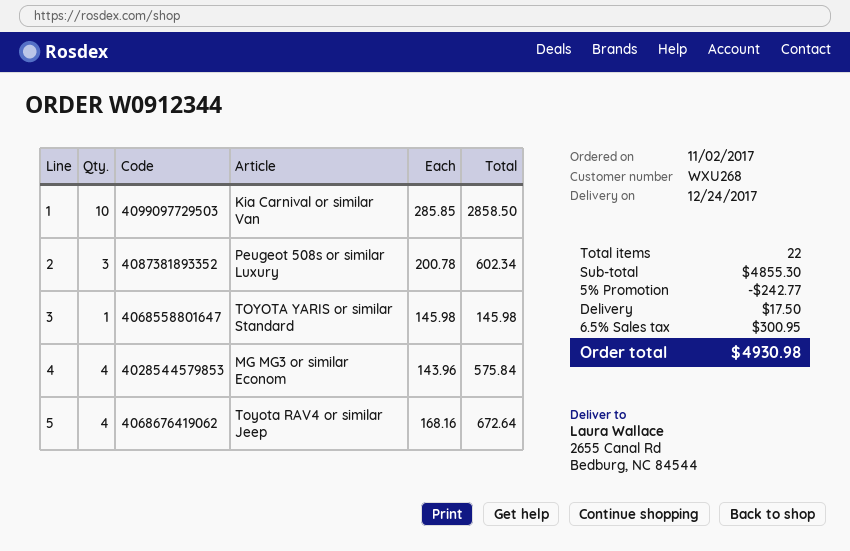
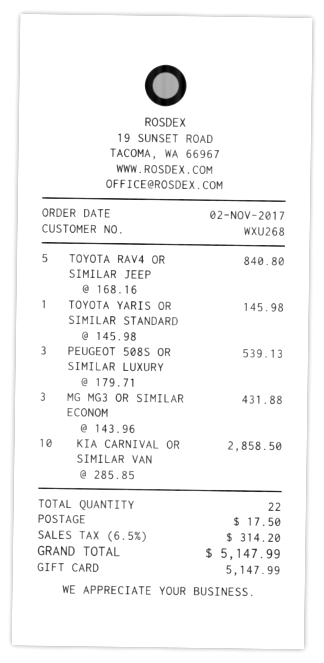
Peugeot 508s or similar Luxury: 3 x 200.78 = 602.34 -> 3 x 179.71 = 539.13
MG MG3 or similar Econom: 4 x 143.96 = 575.84 -> 3 x 143.96 = 431.88
Toyota RAV4 or similar Jeep: 4 x 168.16 = 672.64 -> 5 x 168.16 = 840.80
discount: 5% = 242.77 -> none
tax: 6.5% = 300.95 -> 6.5% = 314.20
total: 4930.98 -> 5147.99

